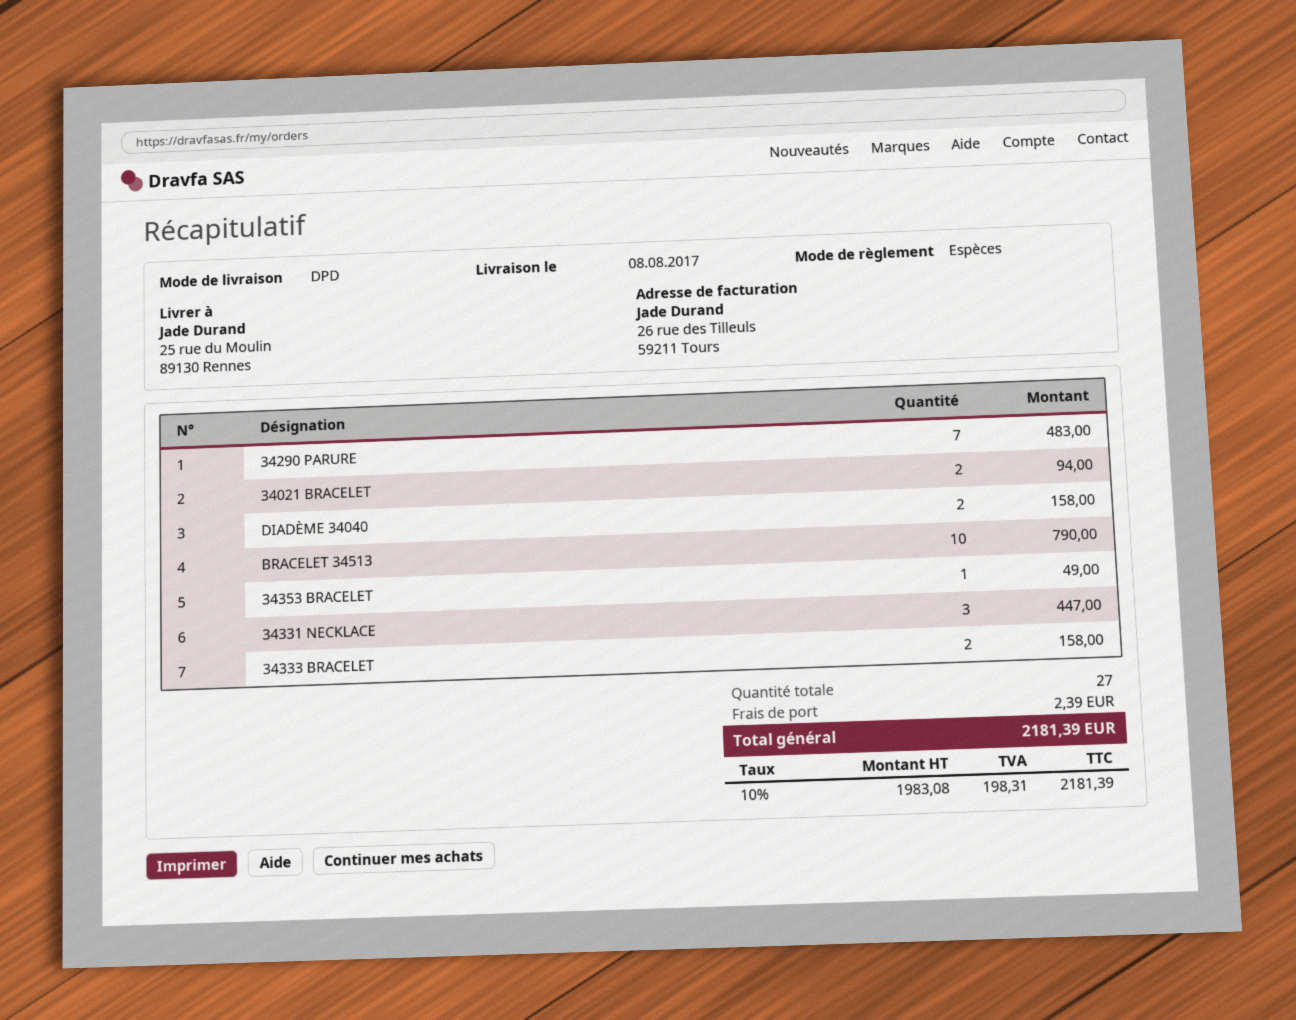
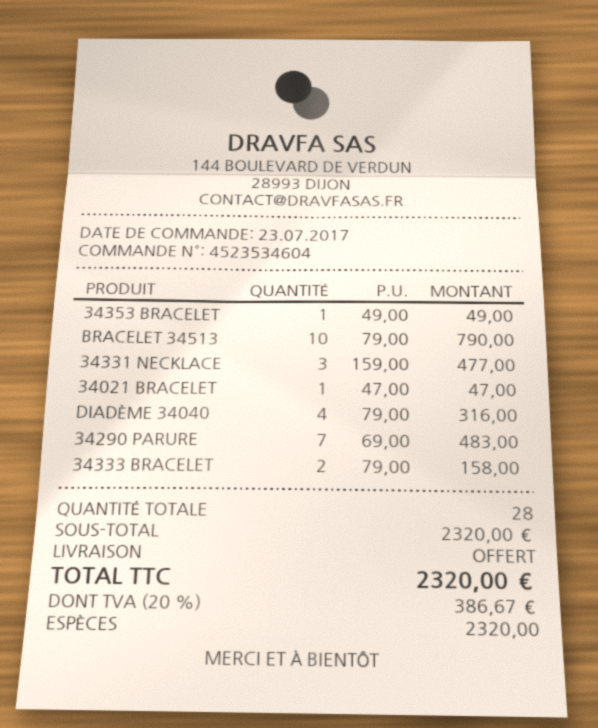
34021 BRACELET: 2 for 94.00 -> 1 for 47.00
DIADÈME 34040: 2 for 158.00 -> 4 for 316.00
34331 NECKLACE: 3 for 447.00 -> 3 for 477.00
total quantity: 27 -> 28
shipping: 2.39 -> 0.00
tax: 10% = 198.31 -> 20% = 386.67
total: 2181.39 -> 2320.00

